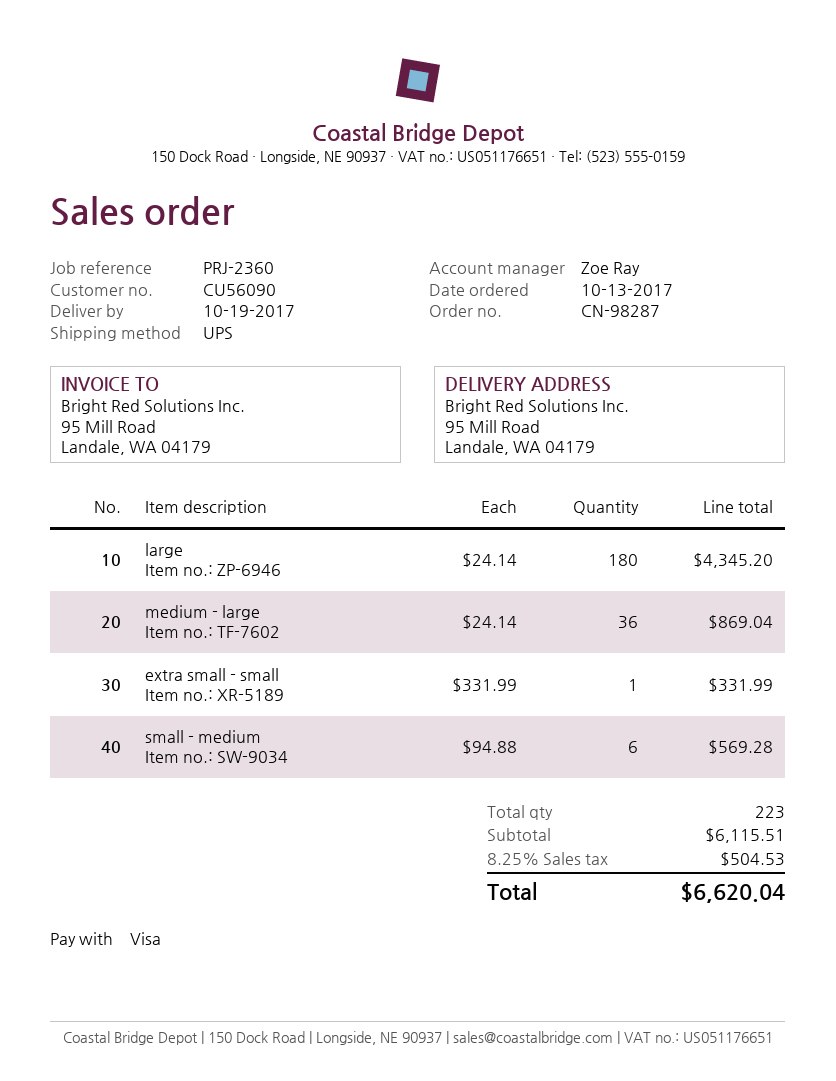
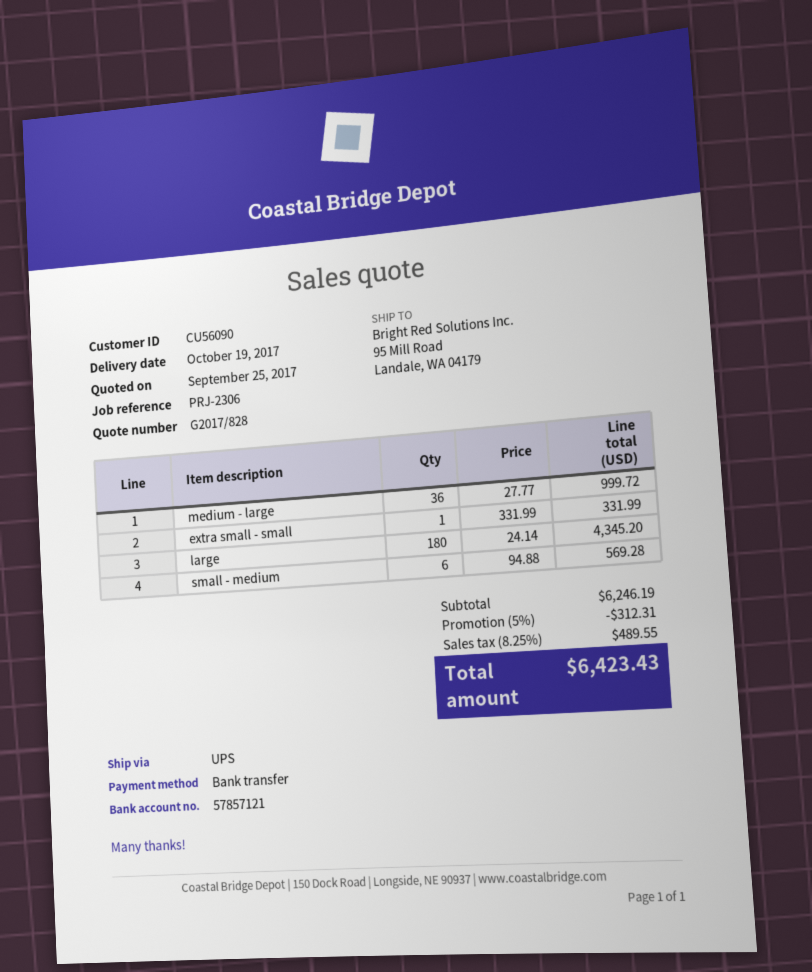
reference: PRJ-2360 -> PRJ-2306
payment method: Visa -> bank transfer
medium - large: 36 x 24.14 = 869.04 -> 36 x 27.77 = 999.72
subtotal: 6115.51 -> 6246.19
discount: none -> 5% = 312.31
tax: 8.25% = 504.53 -> 8.25% = 489.55
total: 6620.04 -> 6423.43

